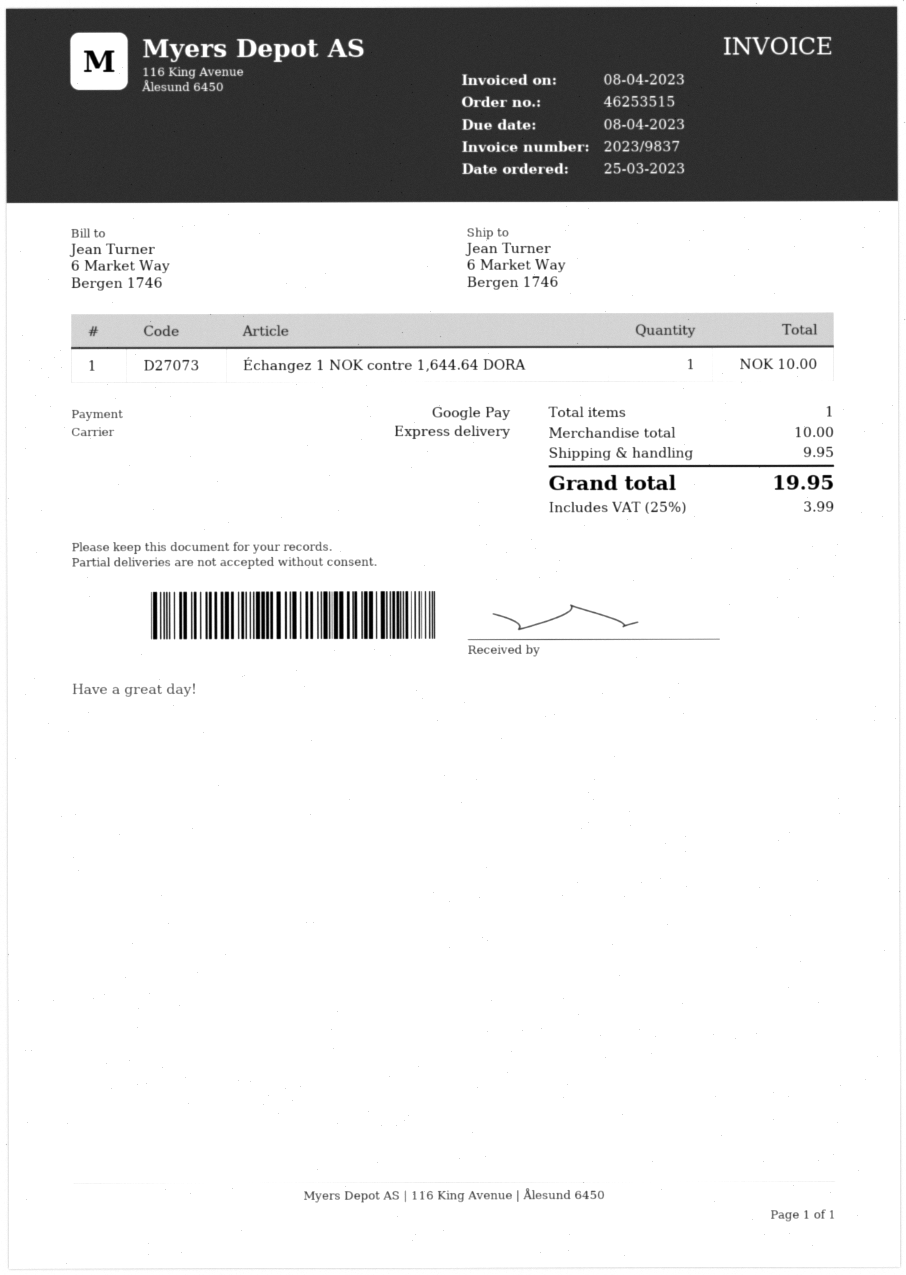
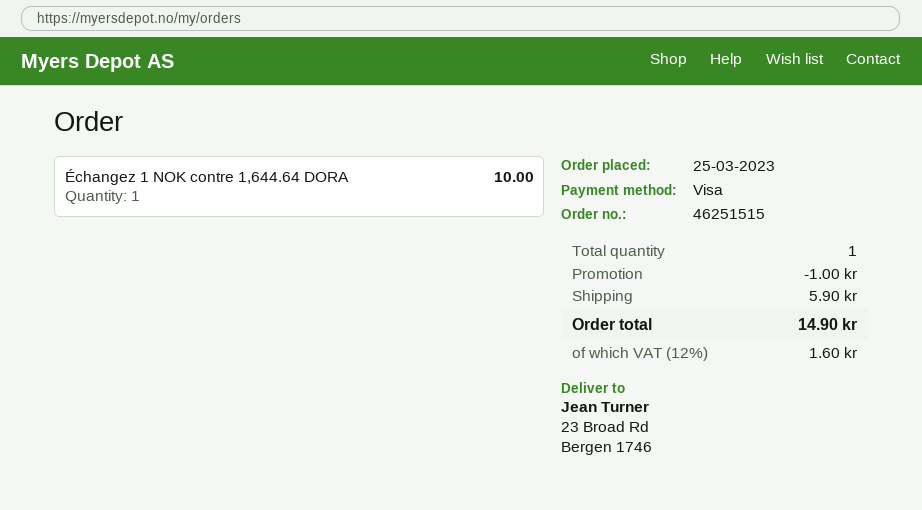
order number: 46253515 -> 46251515
payment method: Google Pay -> Visa
ship to: 6 Market Way, Bergen 1746 -> 23 Broad Rd, Bergen 1746
discount: none -> 1.00
shipping: 9.95 -> 5.90
tax: 25% = 3.99 -> 12% = 1.60
total: 19.95 -> 14.90

